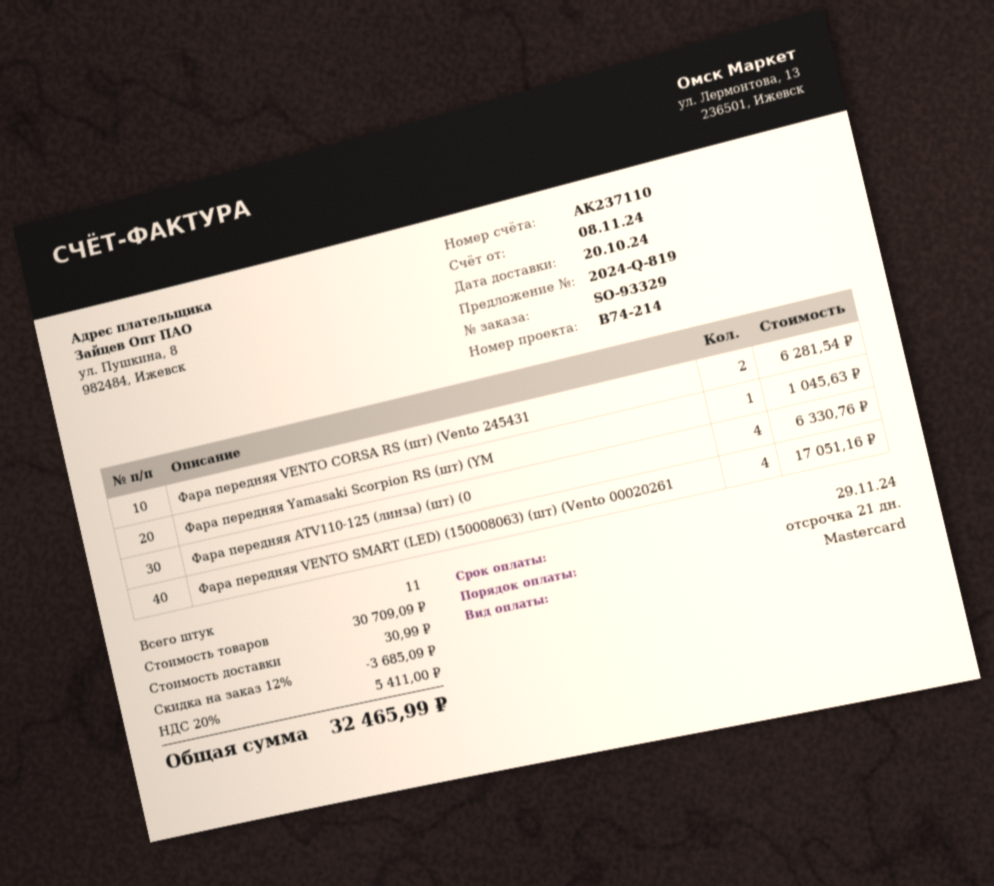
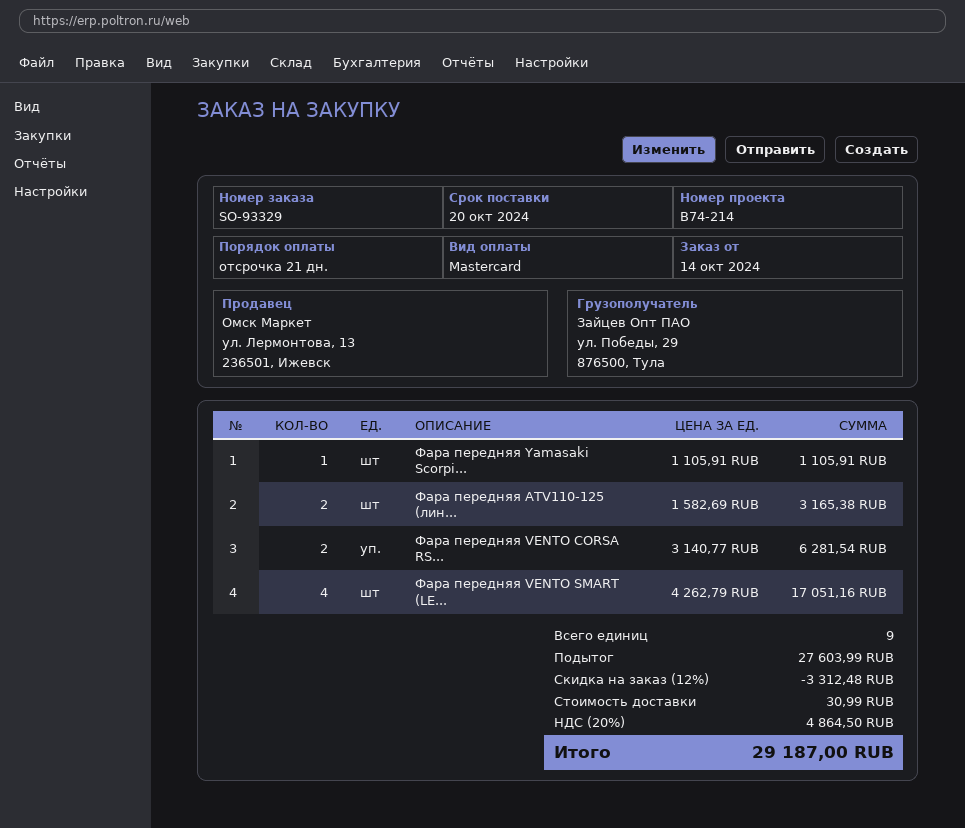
Фара передняя Yamasaki Scorpion RS (шт) (YM: 1 for 1045.63 -> 1 for 1105.91
Фара передняя ATV110-125 (линза) (шт) (0: 4 for 6330.76 -> 2 for 3165.38
total quantity: 11 -> 9
subtotal: 30709.09 -> 27603.99
discount: 12% = 3685.09 -> 12% = 3312.48
tax: 20% = 5411.00 -> 20% = 4864.50
total: 32465.99 -> 29187.00

